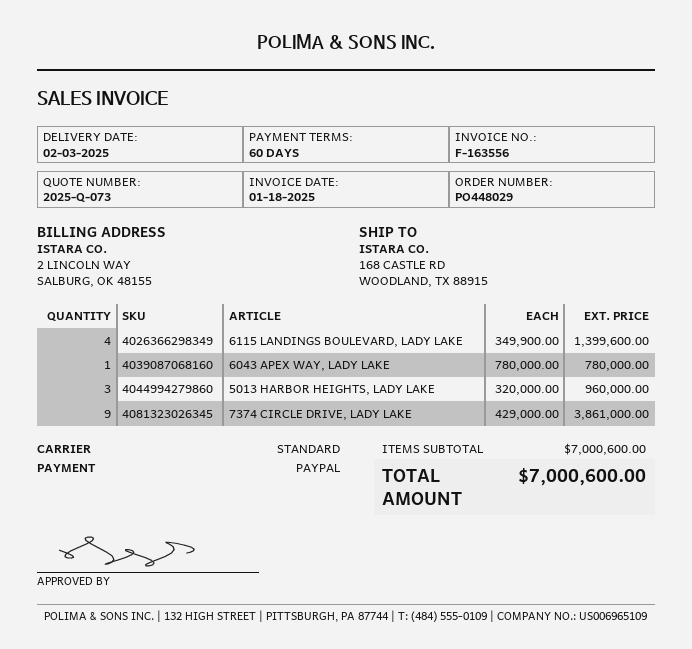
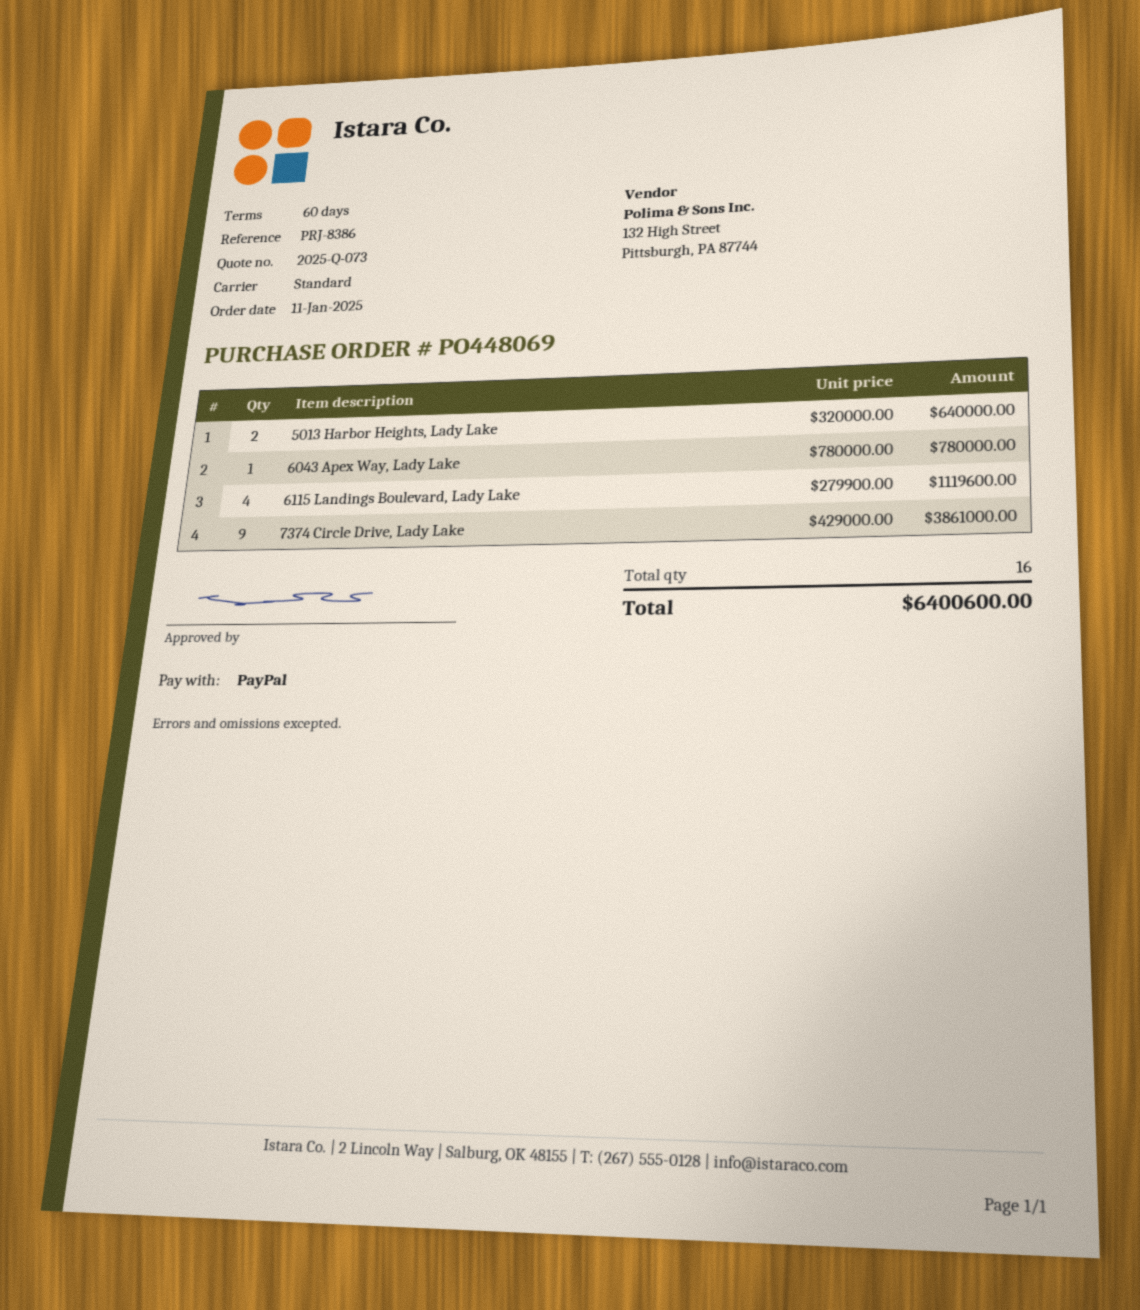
order number: PO448029 -> PO448069
6115 LANDINGS BOULEVARD, LADY LAKE: 4 x 349900.00 = 1399600.00 -> 4 x 279900.00 = 1119600.00
5013 HARBOR HEIGHTS, LADY LAKE: 3 x 320000.00 = 960000.00 -> 2 x 320000.00 = 640000.00
total: 7000600.00 -> 6400600.00

